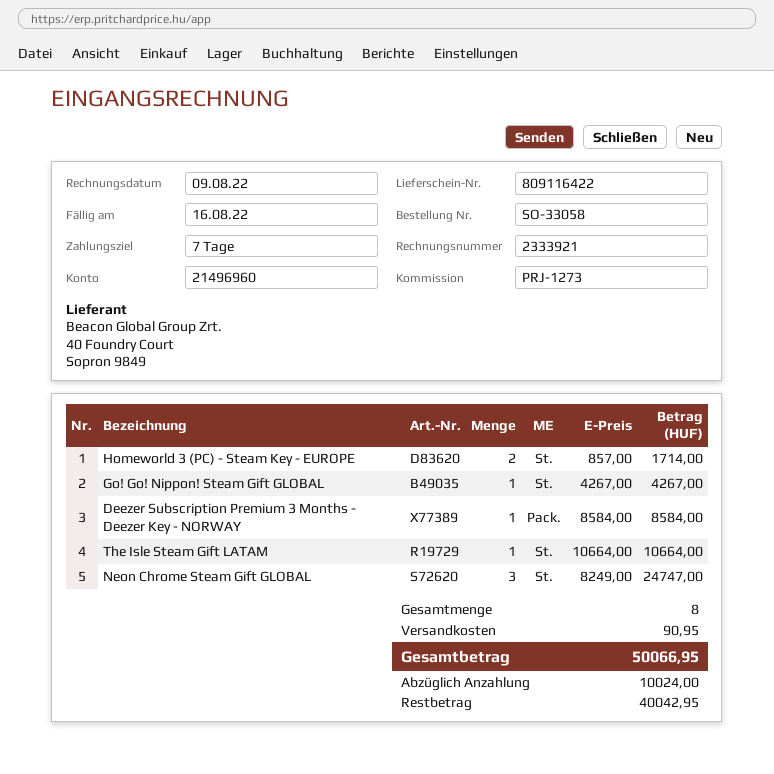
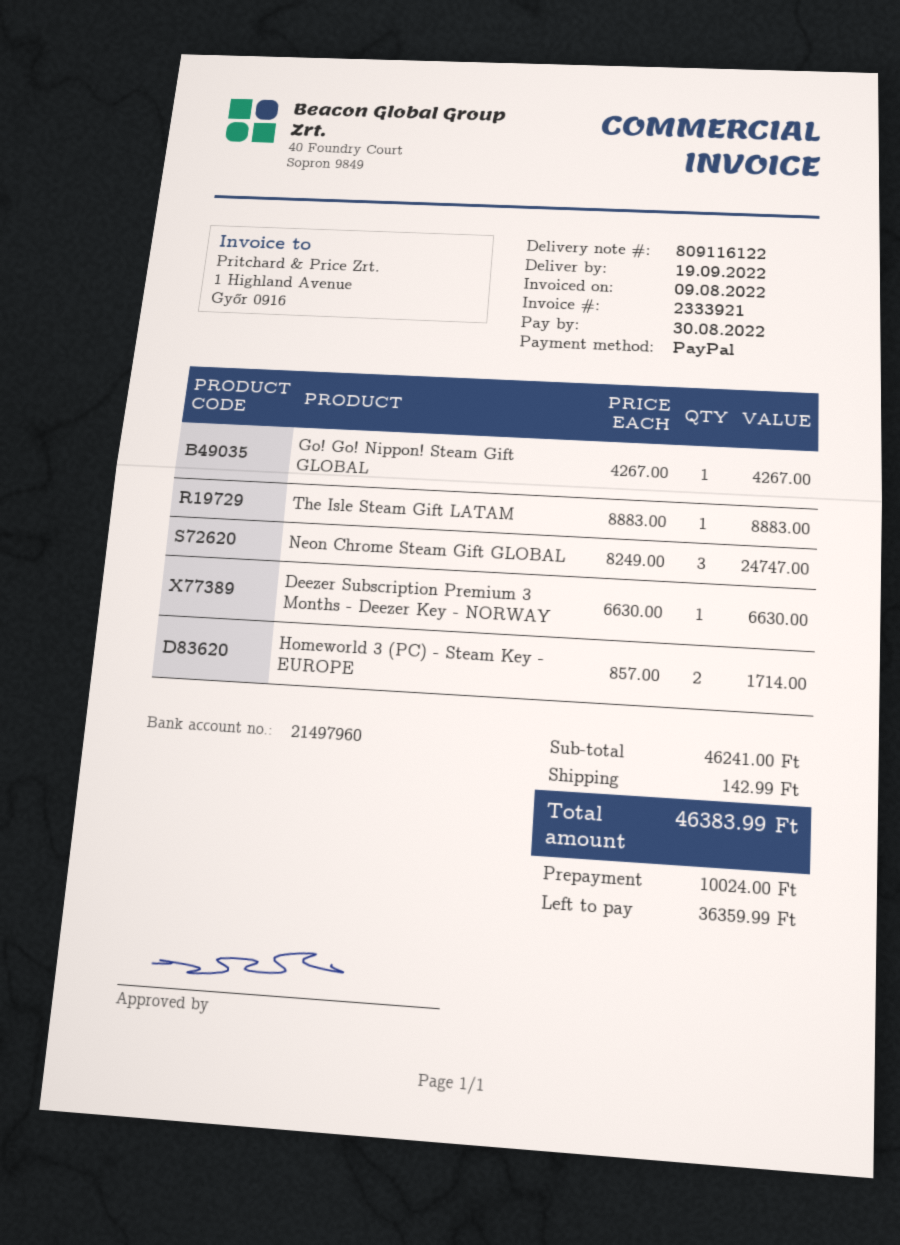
delivery note number: 809116422 -> 809116122
due date: 2022-08-16 -> 2022-08-30
bank account: 21496960 -> 21497960
Deezer Subscription Premium 3 Months - Deezer Key - NORWAY: 1 x 8584.00 = 8584.00 -> 1 x 6630.00 = 6630.00
The Isle Steam Gift LATAM: 1 x 10664.00 = 10664.00 -> 1 x 8883.00 = 8883.00
shipping: 90.95 -> 142.99
total: 50066.95 -> 46383.99
balance: 40042.95 -> 36359.99

